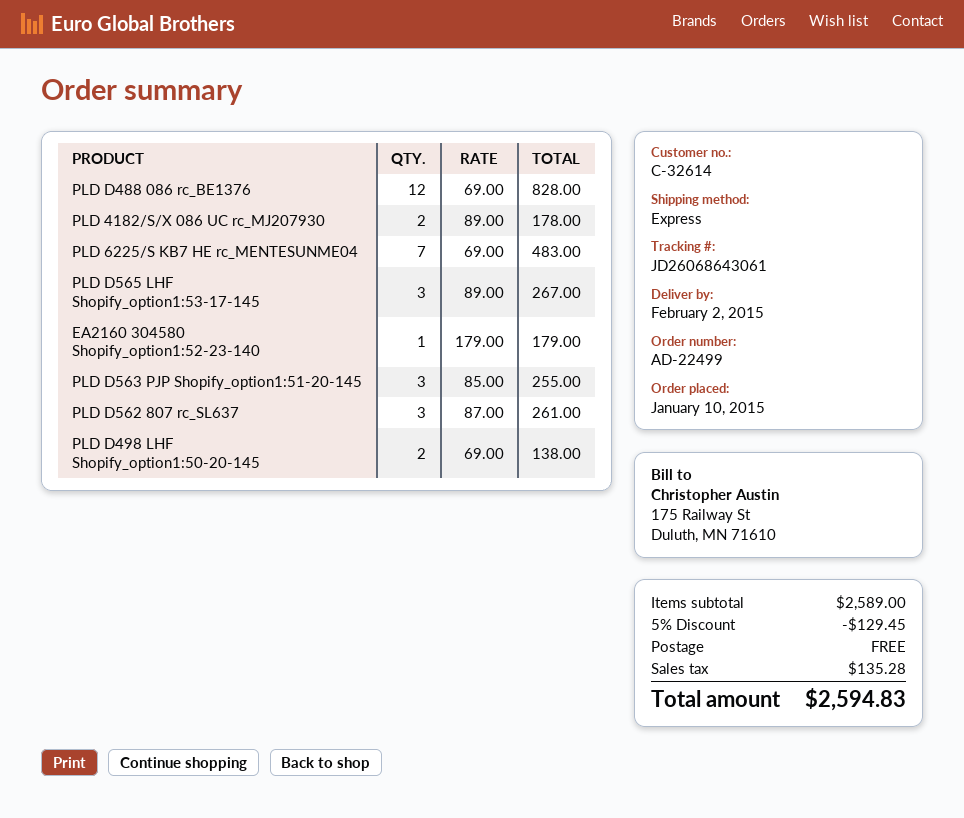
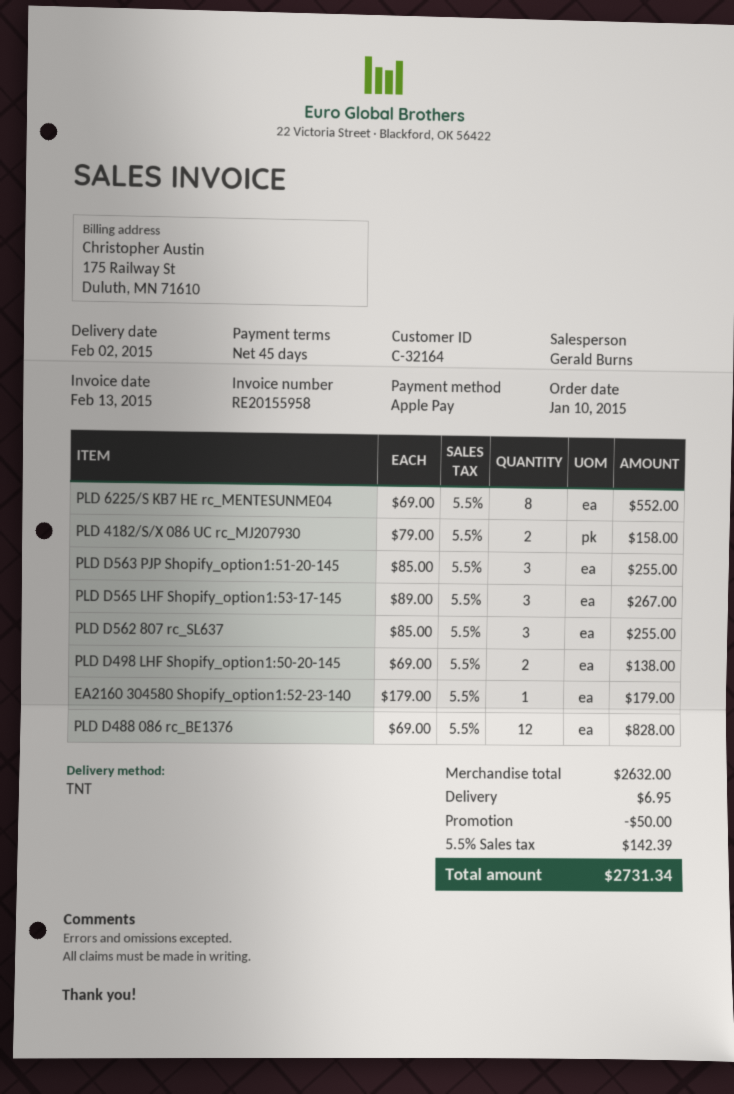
customer number: C-32614 -> C-32164
shipping method: express -> TNT
PLD 4182/S/X 086 UC rc_MJ207930: 2 x 89.00 = 178.00 -> 2 x 79.00 = 158.00
PLD 6225/S KB7 HE rc_MENTESUNME04: 7 x 69.00 = 483.00 -> 8 x 69.00 = 552.00
PLD D562 807 rc_SL637: 3 x 87.00 = 261.00 -> 3 x 85.00 = 255.00
subtotal: 2589.00 -> 2632.00
discount: 129.45 -> 50.00
shipping: 0.00 -> 6.95
tax: 135.28 -> 142.39
total: 2594.83 -> 2731.34

